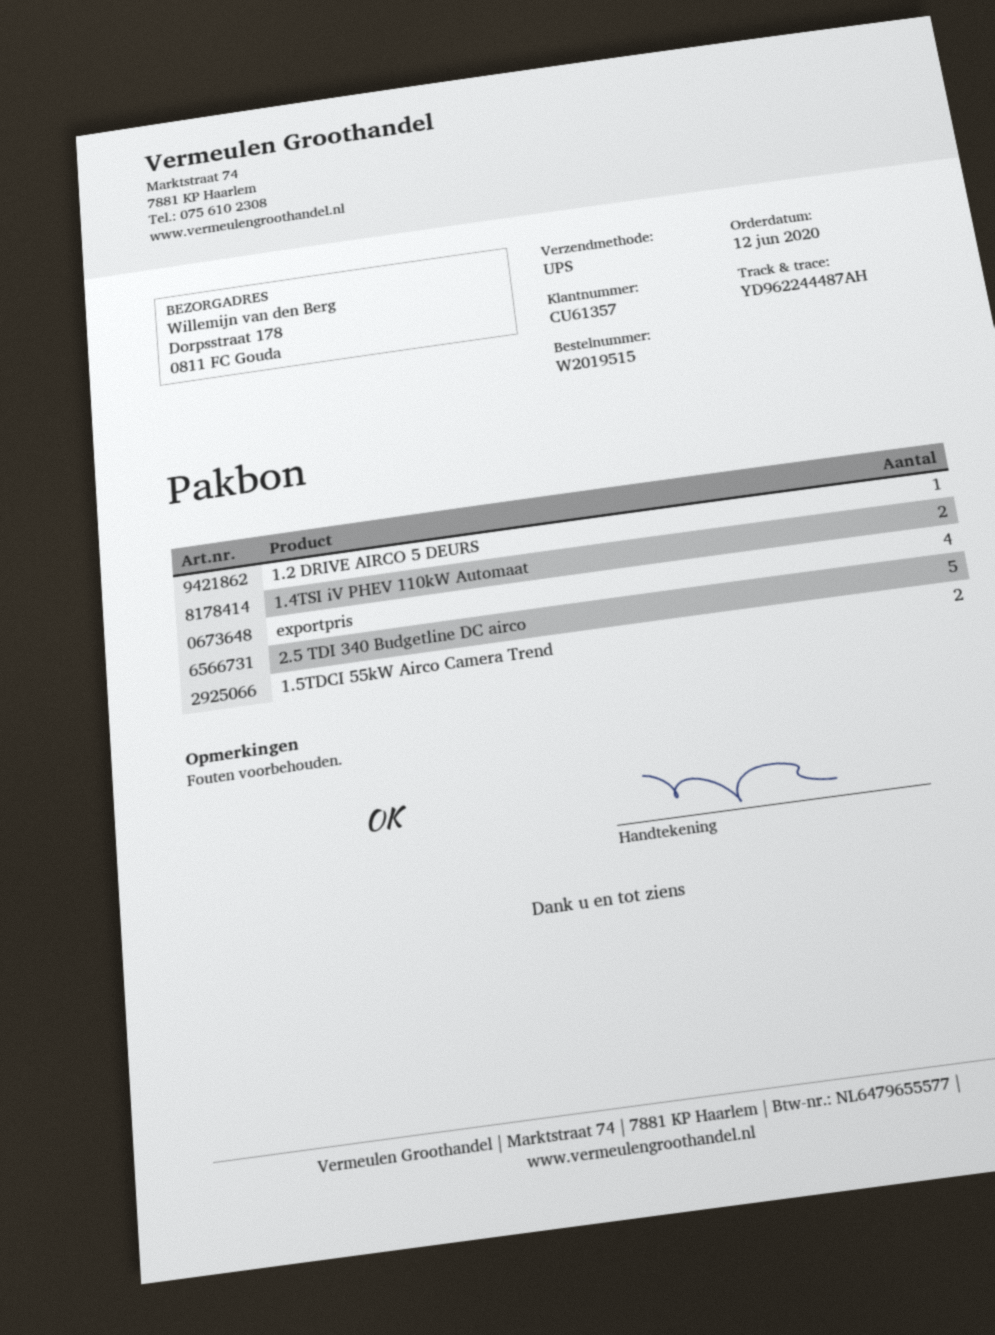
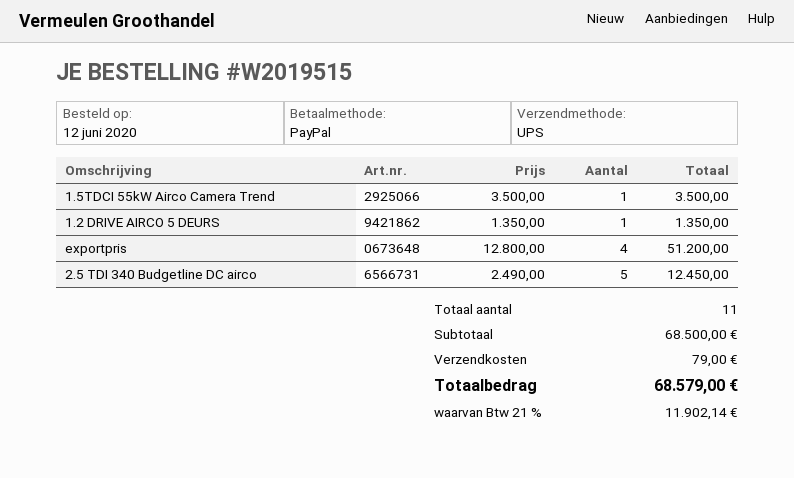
1.4TSI iV PHEV 110kW Automaat: 2 -> none
1.5TDCI 55kW Airco Camera Trend: 2 -> 1

